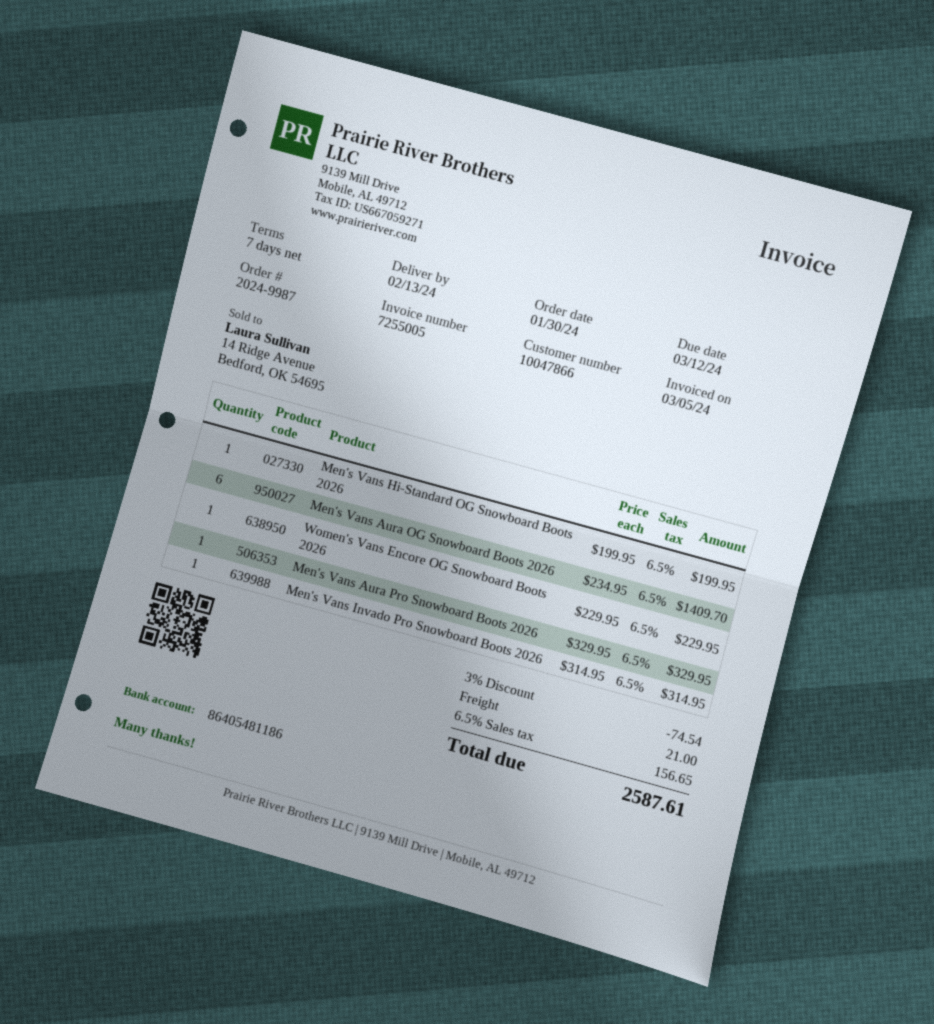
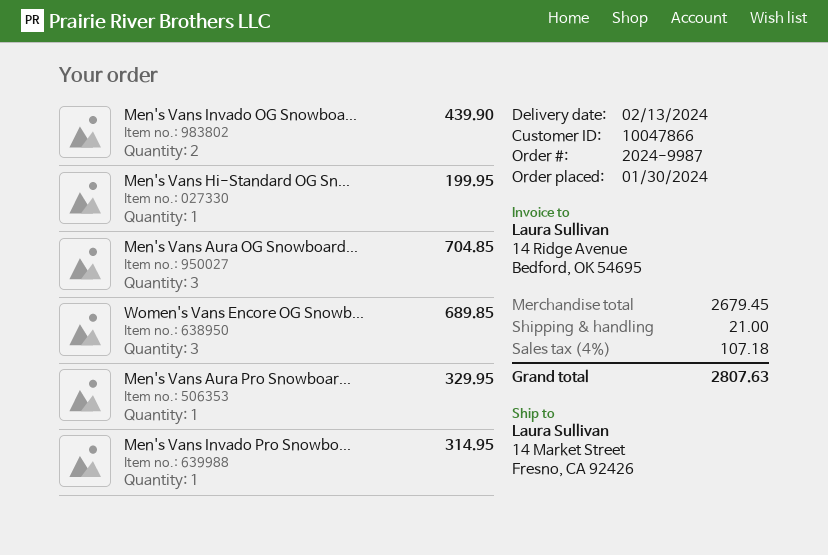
Men's Vans Aura OG Snowboard Boots 2026: 6 for 1409.70 -> 3 for 704.85
Women's Vans Encore OG Snowboard Boots 2026: 1 for 229.95 -> 3 for 689.85
Men's Vans Invado OG Snowboa...: none -> 2 for 439.90
discount: 3% = 74.54 -> none
tax: 6.5% = 156.65 -> 4% = 107.18
total: 2587.61 -> 2807.63

